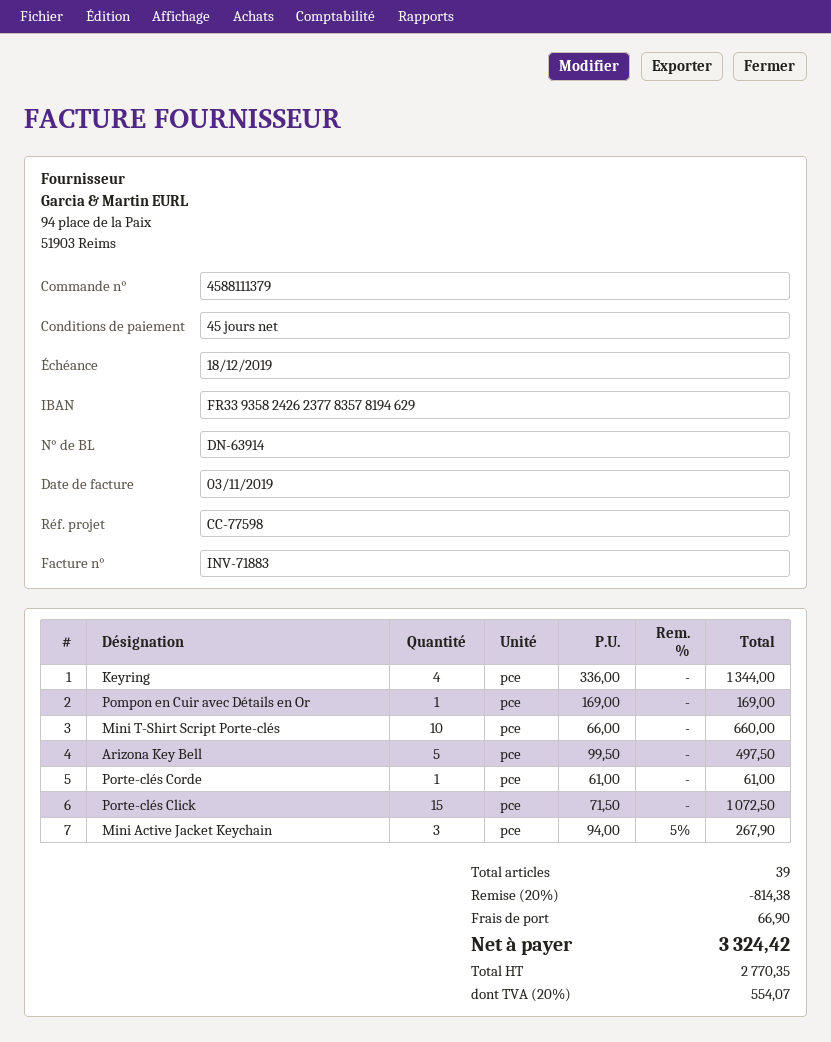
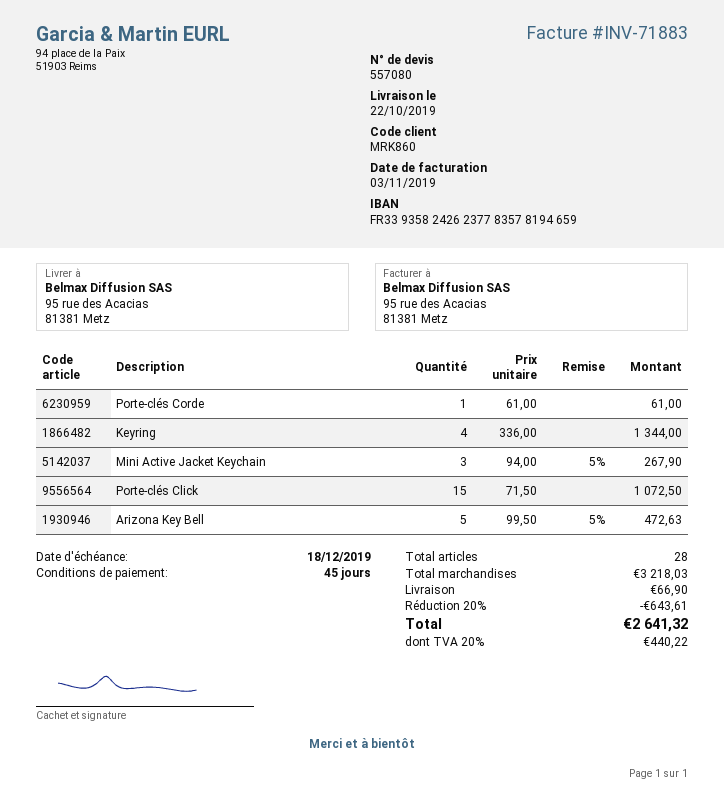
bank account: FR3393582426237783578194629 -> FR3393582426237783578194659
Pompon en Cuir avec Détails en Or: 1 x 169.00 = 169.00 -> none
Mini T-Shirt Script Porte-clés: 10 x 66.00 = 660.00 -> none
Arizona Key Bell: 5 x 99.50 = 497.50 -> 5 x 99.50 - 5% = 472.63
total quantity: 39 -> 28
discount: 20% = 814.38 -> 20% = 643.61
tax: 20% = 554.07 -> 20% = 440.22
total: 3324.42 -> 2641.32

